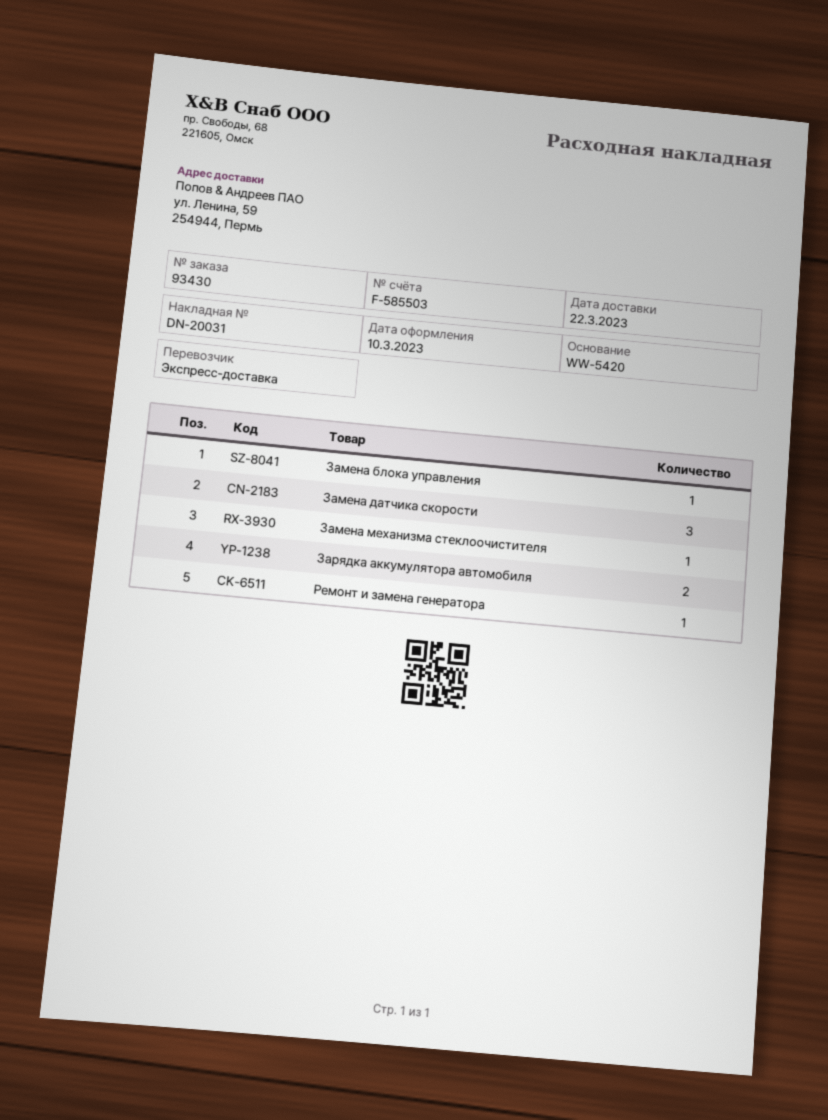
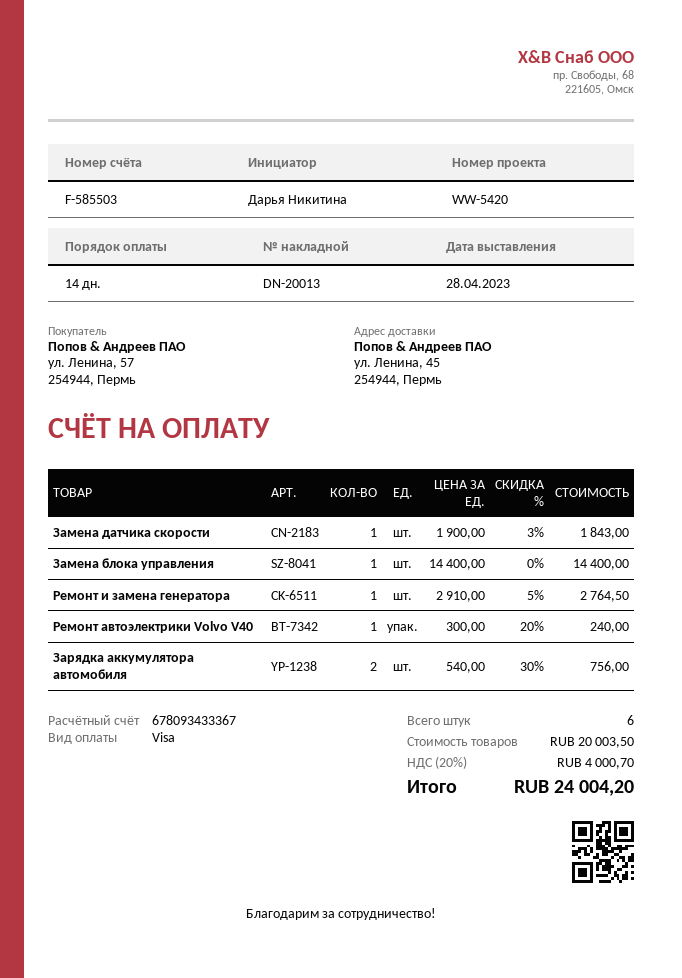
delivery note number: DN-20031 -> DN-20013
ship to: ул. Ленина, 59, 254944, Пермь -> ул. Ленина, 45, 254944, Пермь
Замена датчика скорости: 3 -> 1
Замена механизма стеклоочистителя: 1 -> none
Ремонт автоэлектрики Volvo V40: none -> 1

